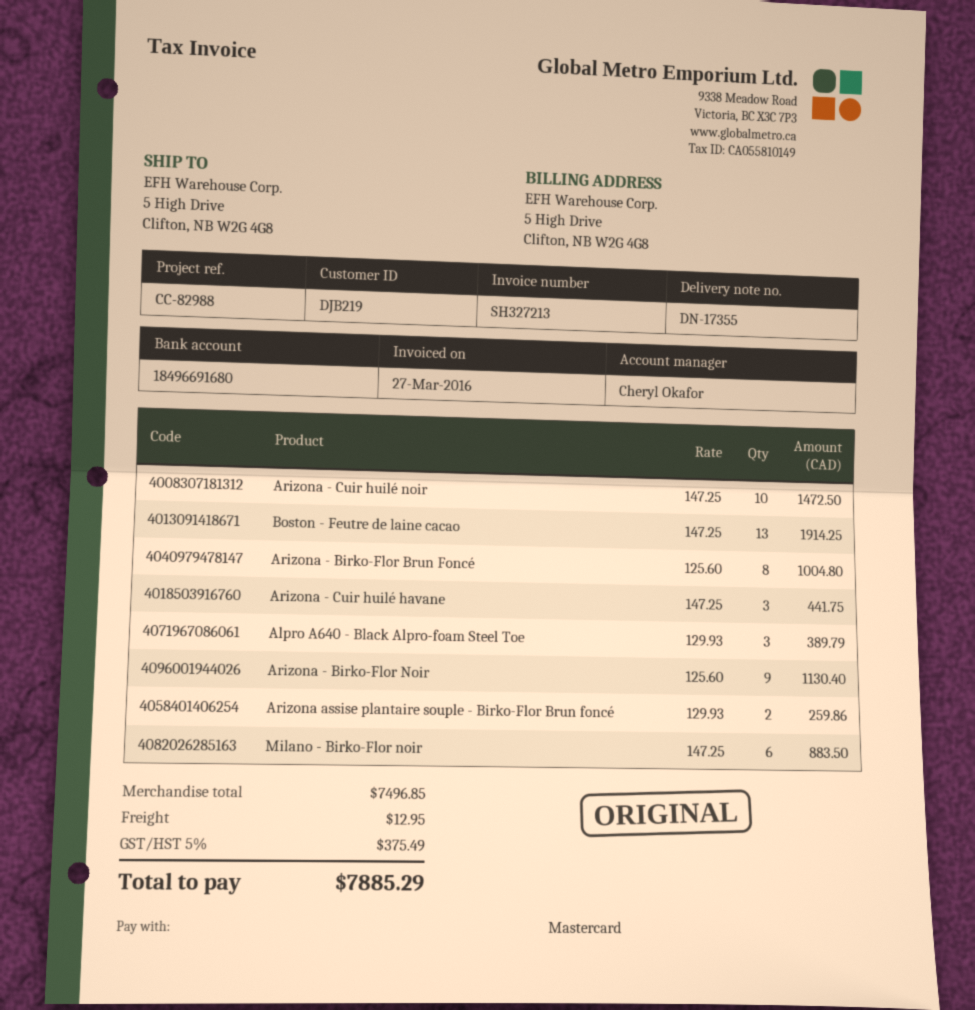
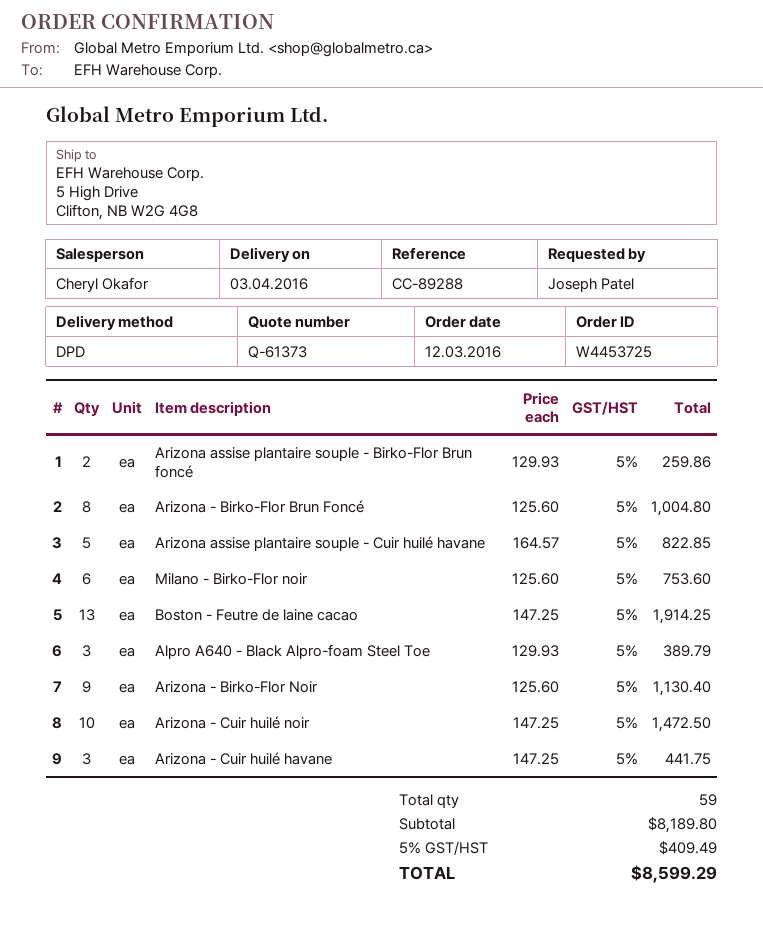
reference: CC-82988 -> CC-89288
Milano - Birko-Flor noir: 6 x 147.25 = 883.50 -> 6 x 125.60 = 753.60
Arizona assise plantaire souple - Cuir huilé havane: none -> 5 x 164.57 = 822.85
subtotal: 7496.85 -> 8189.80
shipping: 12.95 -> none
tax: 5% = 375.49 -> 5% = 409.49
total: 7885.29 -> 8599.29

